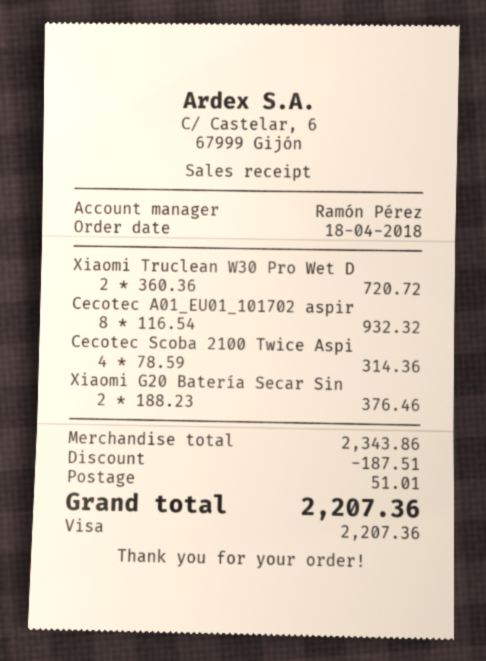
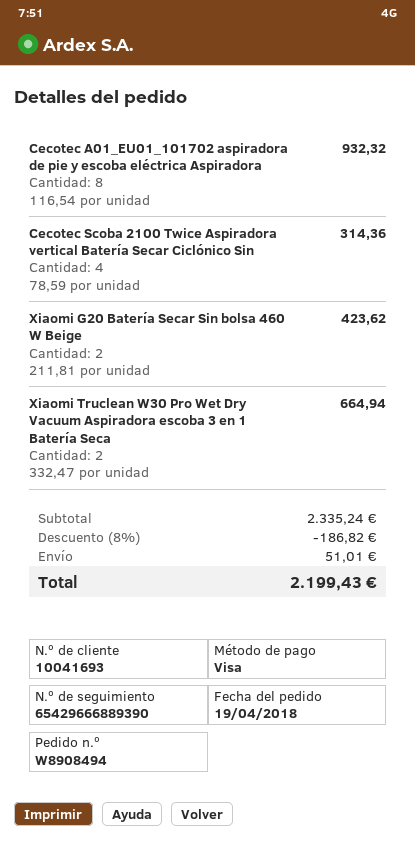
order date: 2018-04-18 -> 2018-04-19
Xiaomi Truclean W30 Pro Wet D: 2 x 360.36 = 720.72 -> 2 x 332.47 = 664.94
Xiaomi G20 Batería Secar Sin: 2 x 188.23 = 376.46 -> 2 x 211.81 = 423.62
subtotal: 2343.86 -> 2335.24
discount: 187.51 -> 186.82
total: 2207.36 -> 2199.43

